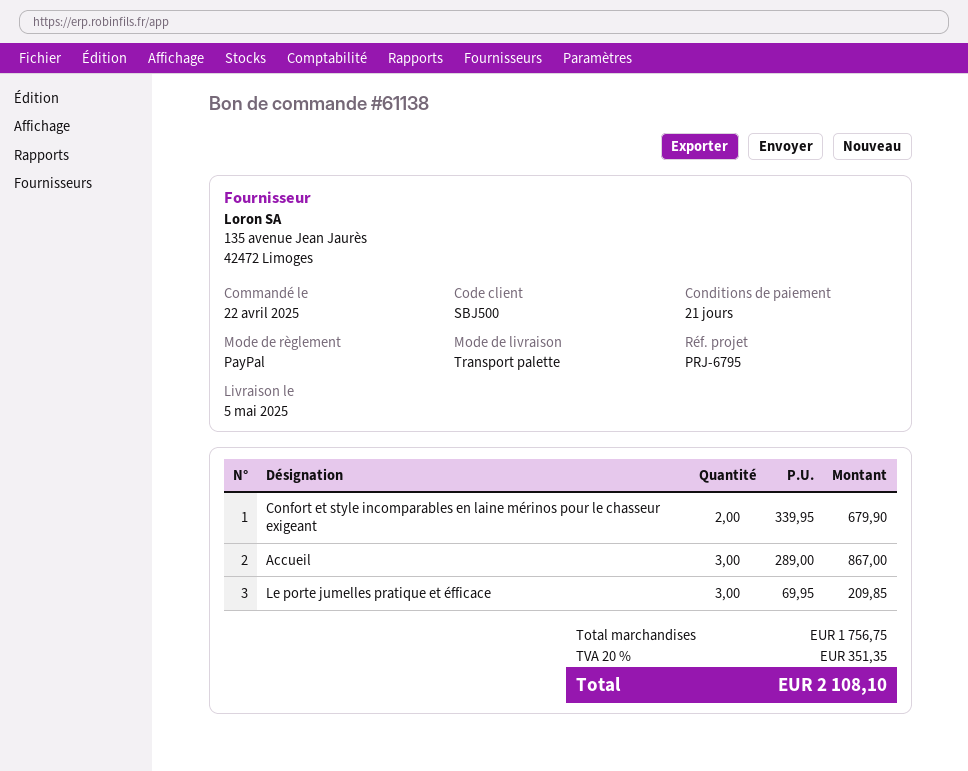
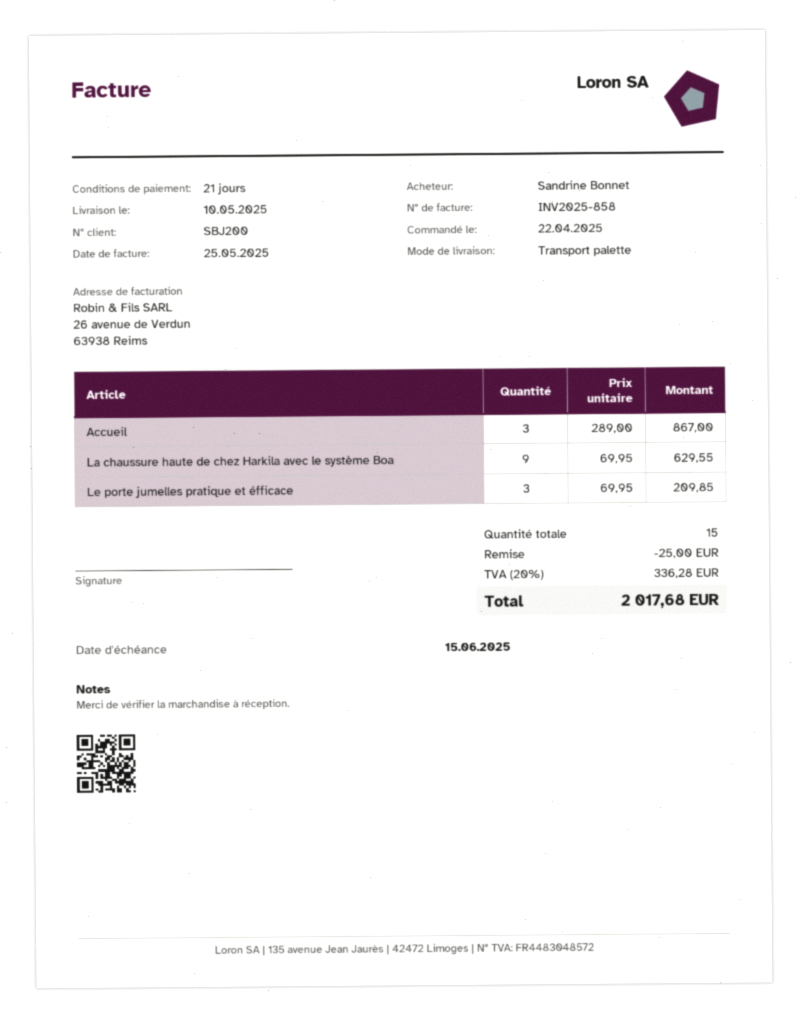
delivery date: 2025-05-05 -> 2025-05-10
customer number: SBJ500 -> SBJ200
Confort et style incomparables en laine mérinos pour le chasseur exigeant: 2 x 339.95 = 679.90 -> none
La chaussure haute de chez Harkila avec le système Boa: none -> 9 x 69.95 = 629.55
discount: none -> 25.00
tax: 20% = 351.35 -> 20% = 336.28
total: 2108.10 -> 2017.68

